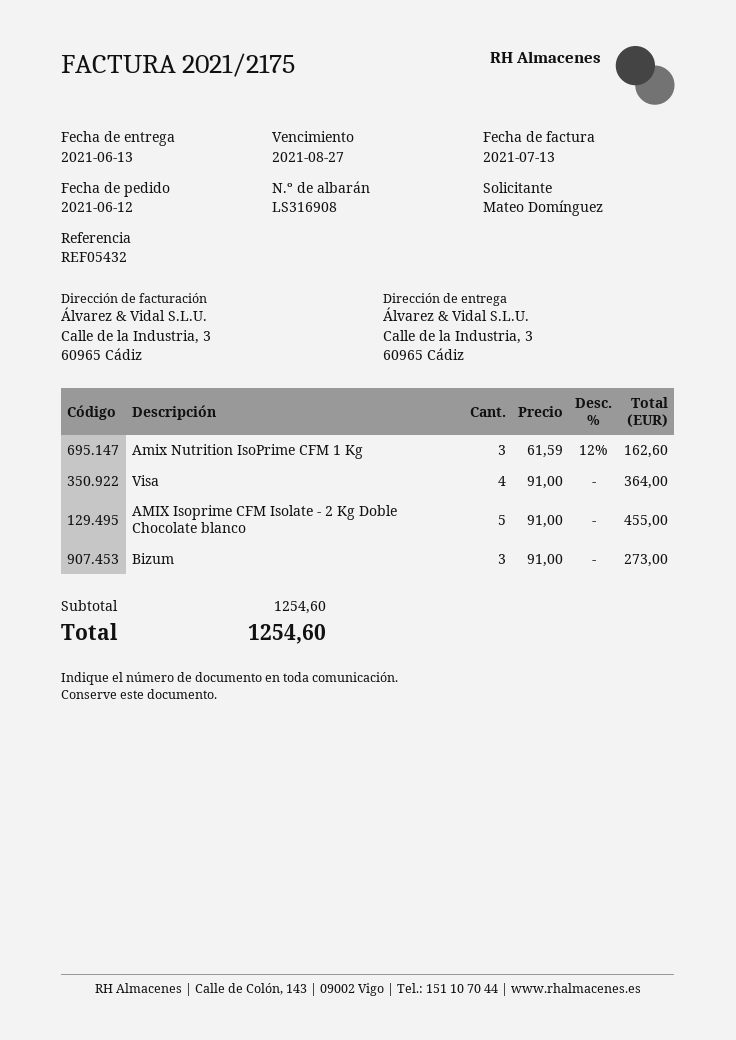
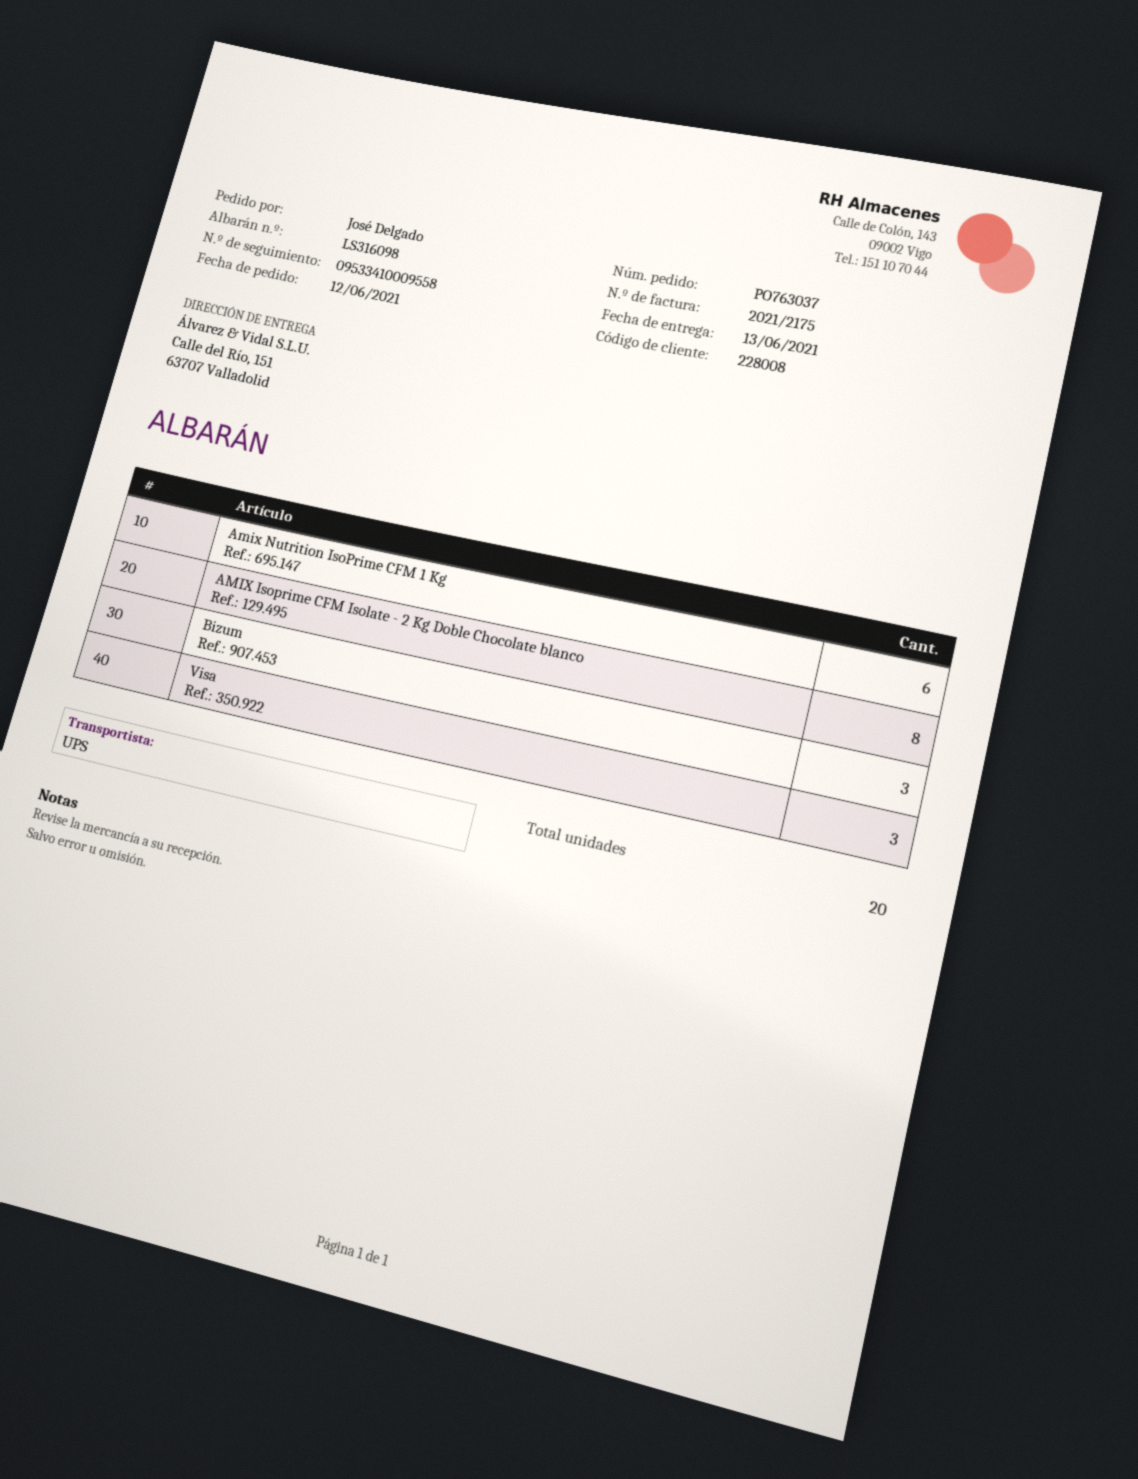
delivery note number: LS316908 -> LS316098
ordered by: Mateo Domínguez -> José Delgado
ship to: Calle de la Industria, 3, 60965 Cádiz -> Calle del Río, 151, 63707 Valladolid
Amix Nutrition IsoPrime CFM 1 Kg: 3 -> 6
Visa: 4 -> 3
AMIX Isoprime CFM Isolate - 2 Kg Doble Chocolate blanco: 5 -> 8

